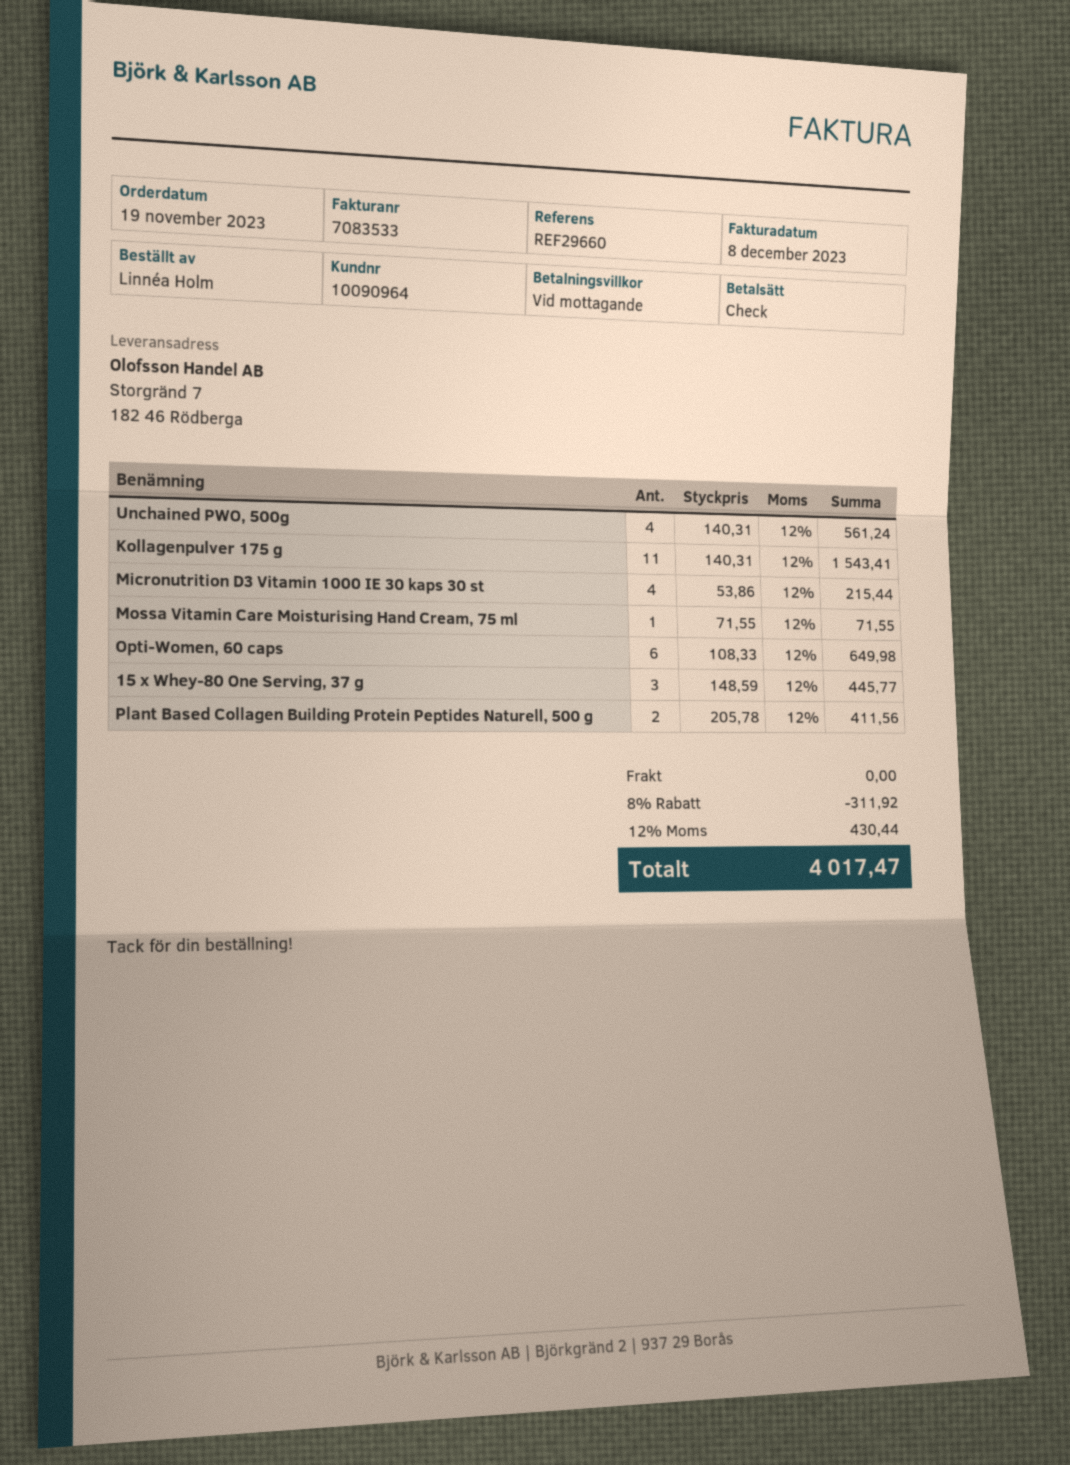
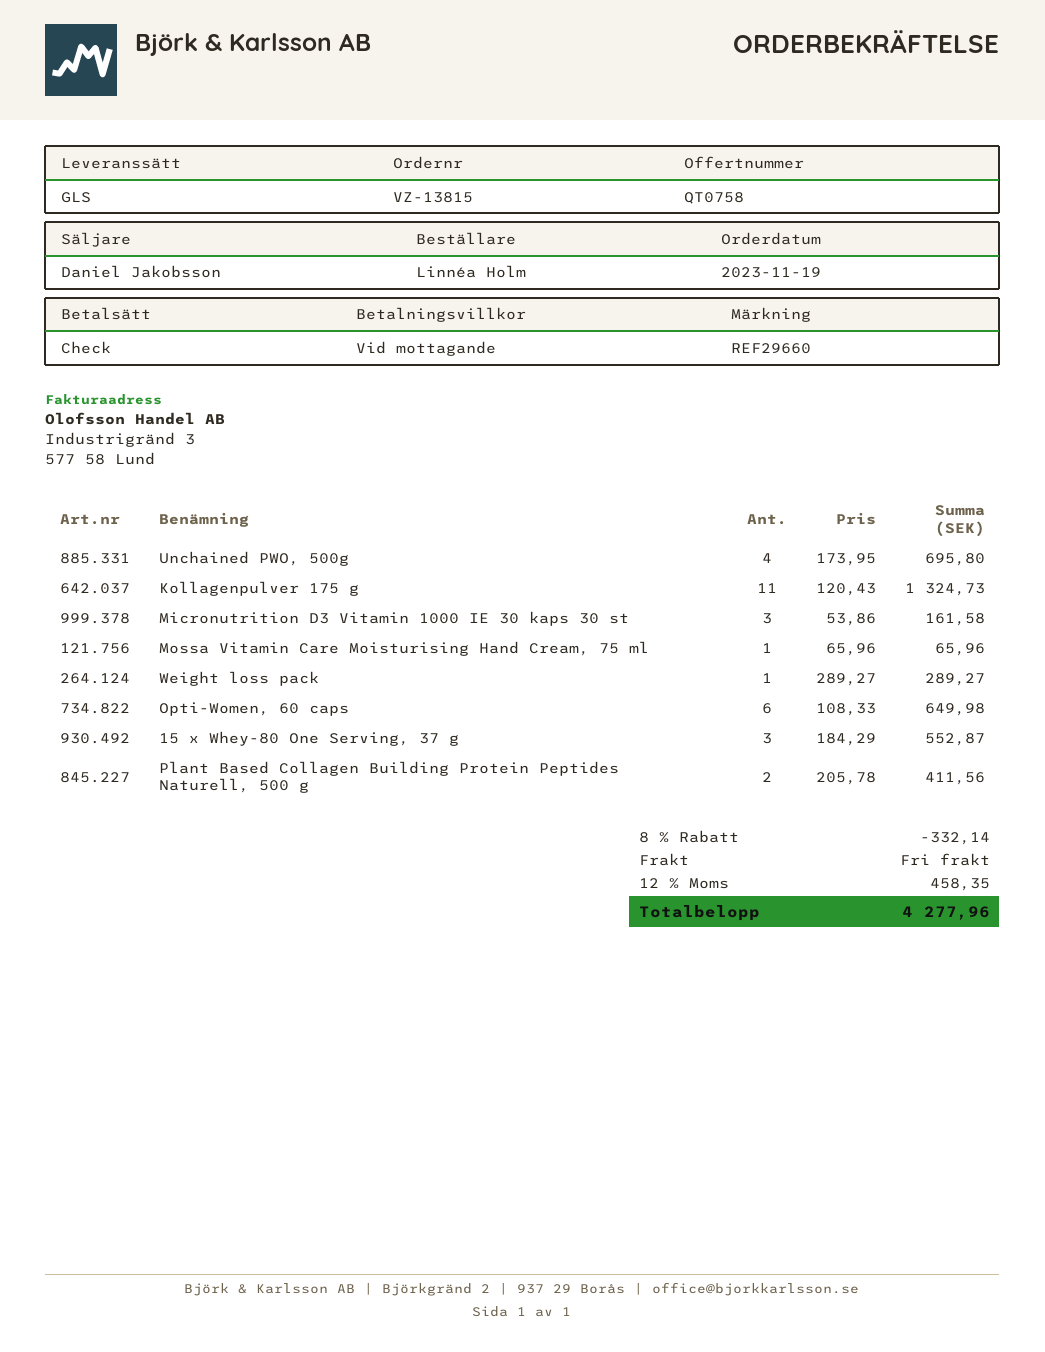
Unchained PWO, 500g: 4 x 140.31 = 561.24 -> 4 x 173.95 = 695.80
Kollagenpulver 175 g: 11 x 140.31 = 1543.41 -> 11 x 120.43 = 1324.73
Micronutrition D3 Vitamin 1000 IE 30 kaps 30 st: 4 x 53.86 = 215.44 -> 3 x 53.86 = 161.58
Mossa Vitamin Care Moisturising Hand Cream, 75 ml: 1 x 71.55 = 71.55 -> 1 x 65.96 = 65.96
15 x Whey-80 One Serving, 37 g: 3 x 148.59 = 445.77 -> 3 x 184.29 = 552.87
Weight loss pack: none -> 1 x 289.27 = 289.27
discount: 8% = 311.92 -> 8% = 332.14
tax: 12% = 430.44 -> 12% = 458.35
total: 4017.47 -> 4277.96

